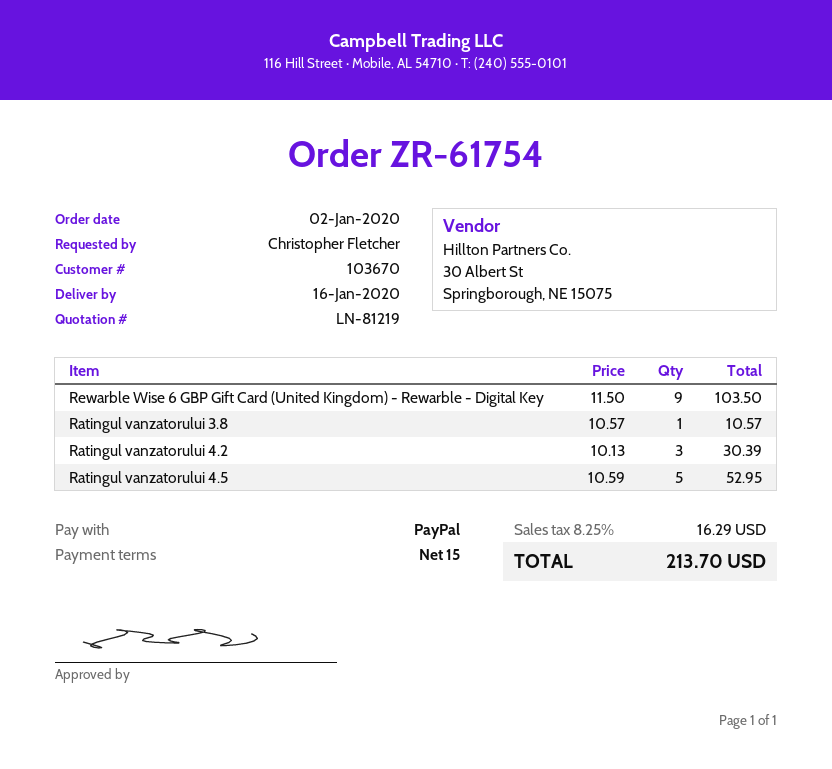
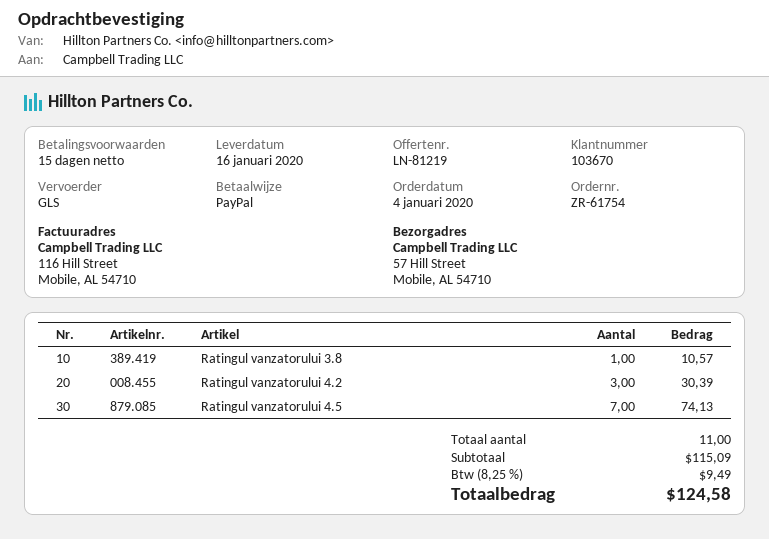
order date: 2020-01-02 -> 2020-01-04
Rewarble Wise 6 GBP Gift Card (United Kingdom) - Rewarble - Digital Key: 9 for 103.50 -> none
Ratingul vanzatorului 4.5: 5 for 52.95 -> 7 for 74.13
tax: 8.25% = 16.29 -> 8.25% = 9.49
total: 213.70 -> 124.58

